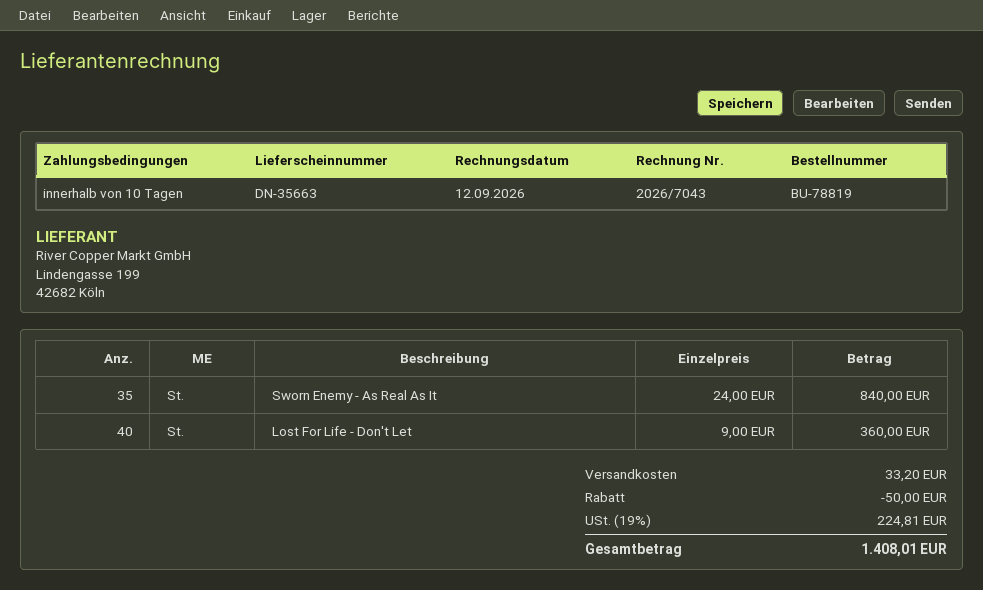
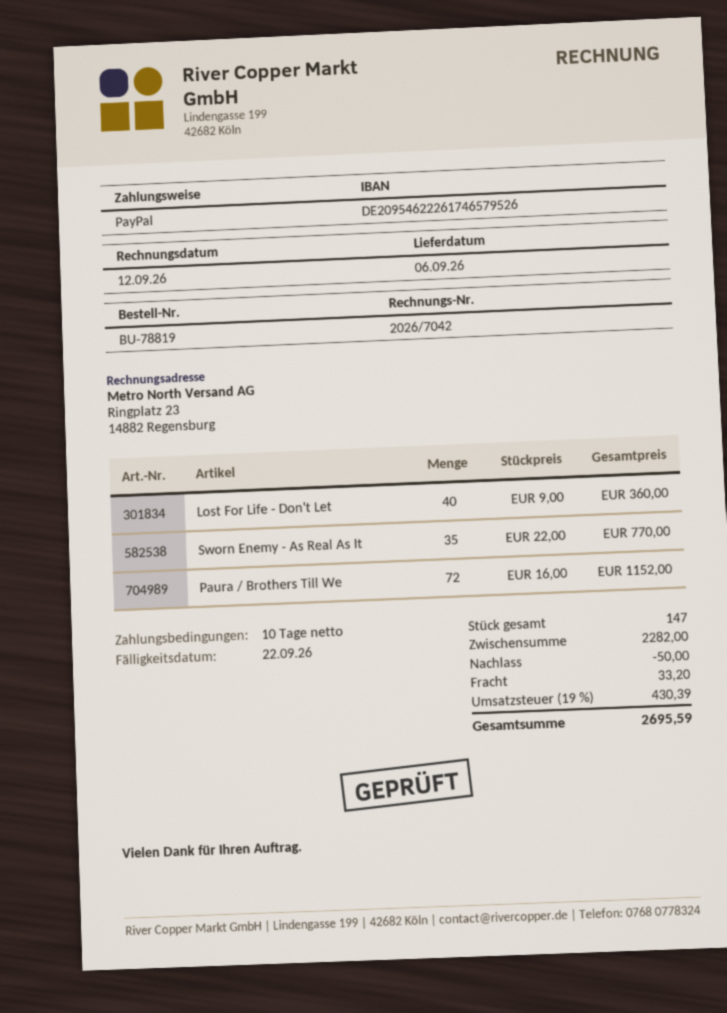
invoice number: 2026/7043 -> 2026/7042
Sworn Enemy - As Real As It: 35 x 24.00 = 840.00 -> 35 x 22.00 = 770.00
Paura / Brothers Till We: none -> 72 x 16.00 = 1152.00
tax: 19% = 224.81 -> 19% = 430.39
total: 1408.01 -> 2695.59

